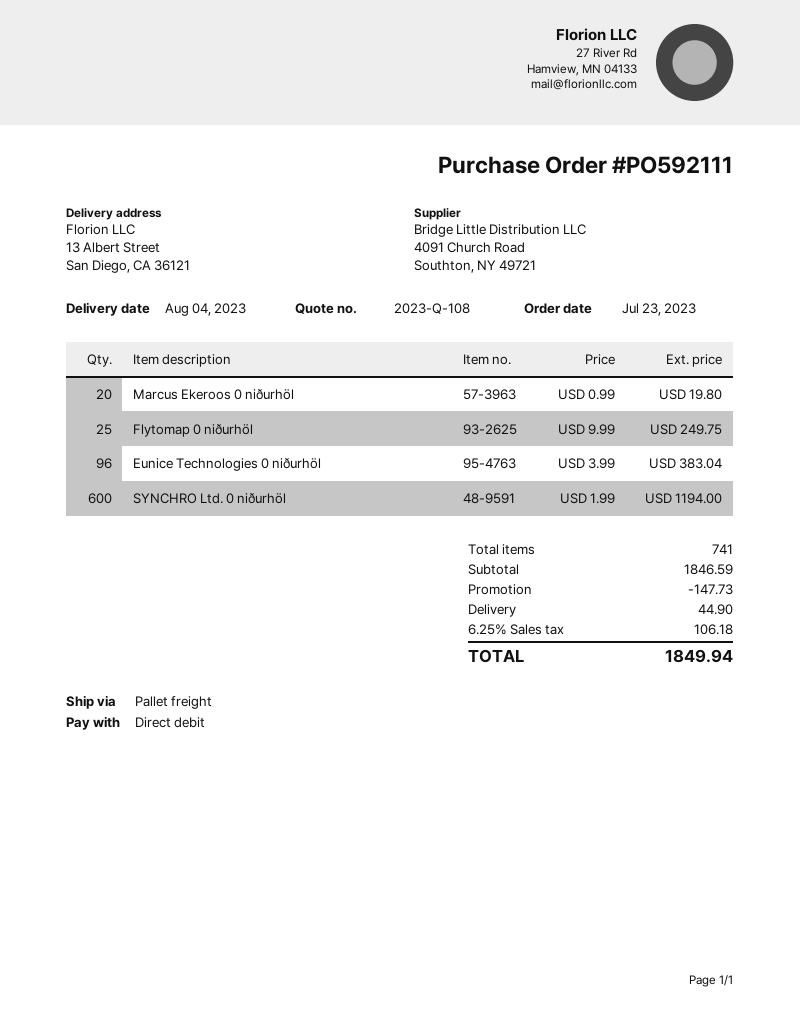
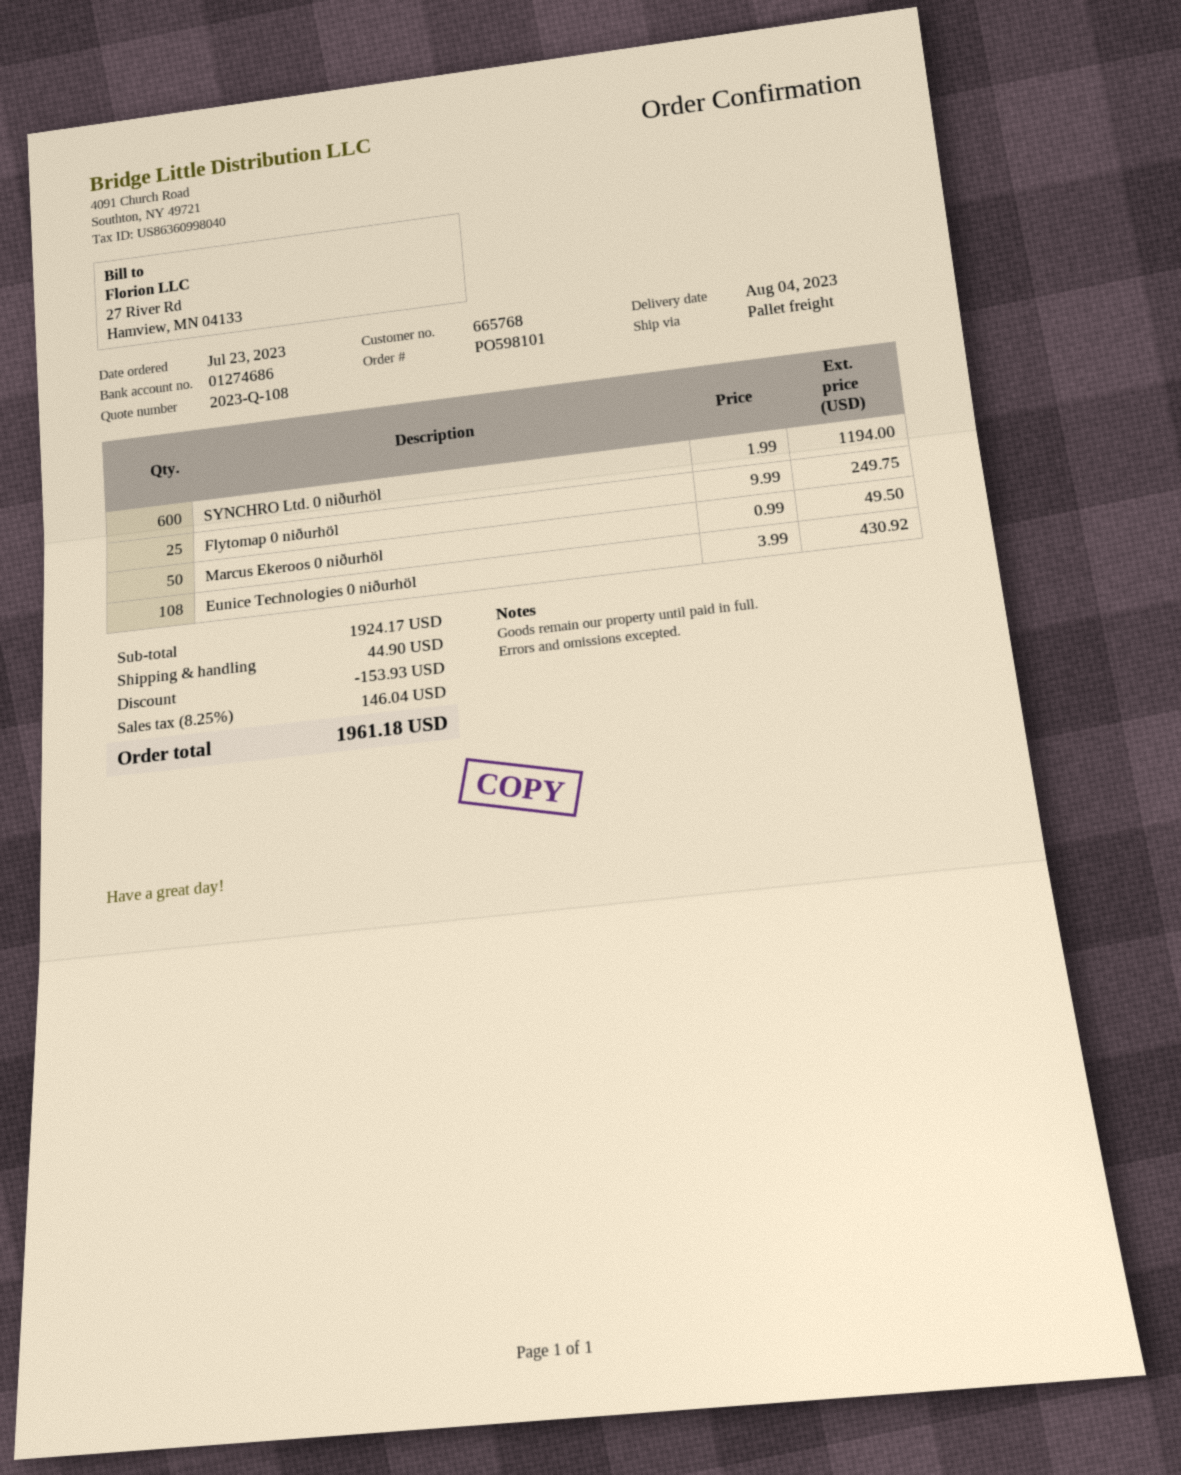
order number: PO592111 -> PO598101
Marcus Ekeroos 0 niðurhöl: 20 x 0.99 = 19.80 -> 50 x 0.99 = 49.50
Eunice Technologies 0 niðurhöl: 96 x 3.99 = 383.04 -> 108 x 3.99 = 430.92
subtotal: 1846.59 -> 1924.17
discount: 147.73 -> 153.93
tax: 6.25% = 106.18 -> 8.25% = 146.04
total: 1849.94 -> 1961.18

